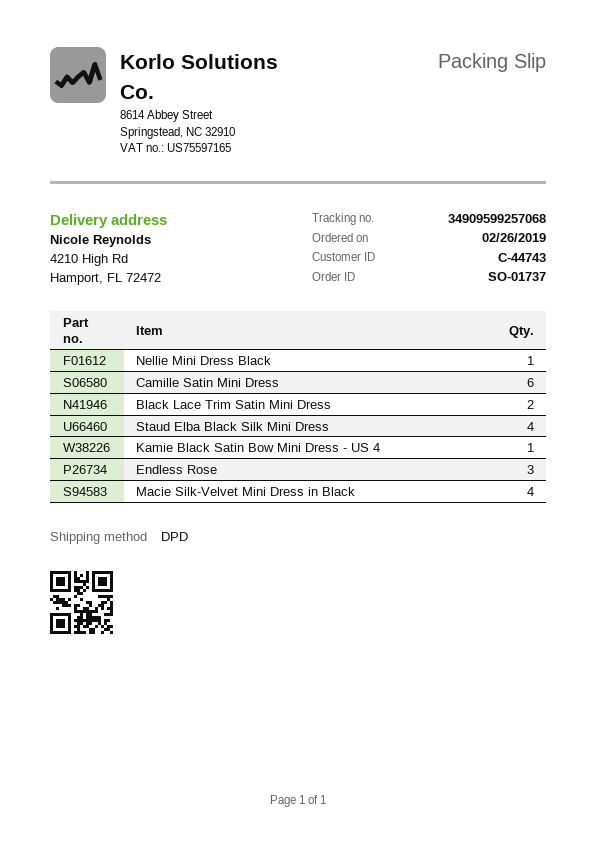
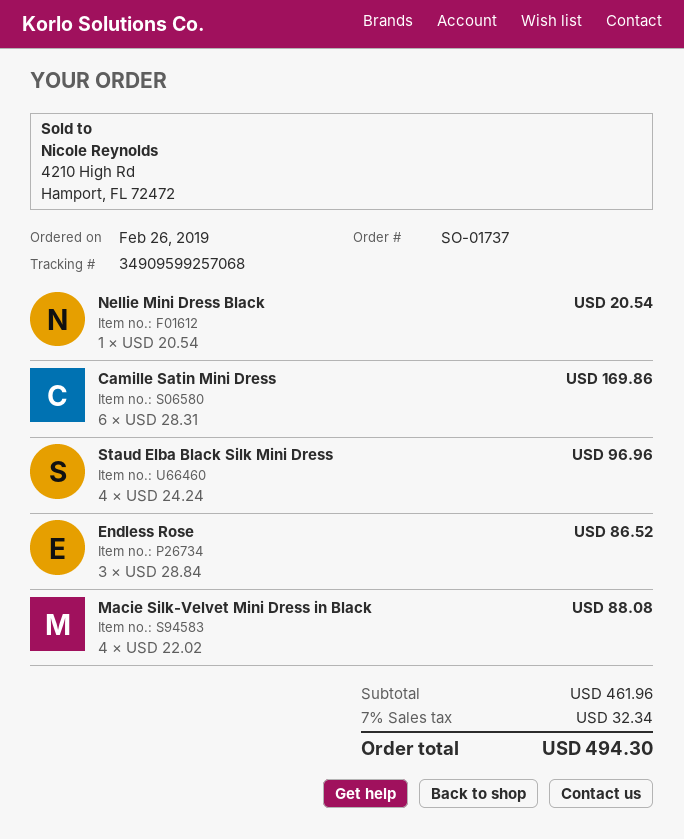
Black Lace Trim Satin Mini Dress: 2 -> none
Kamie Black Satin Bow Mini Dress - US 4: 1 -> none

